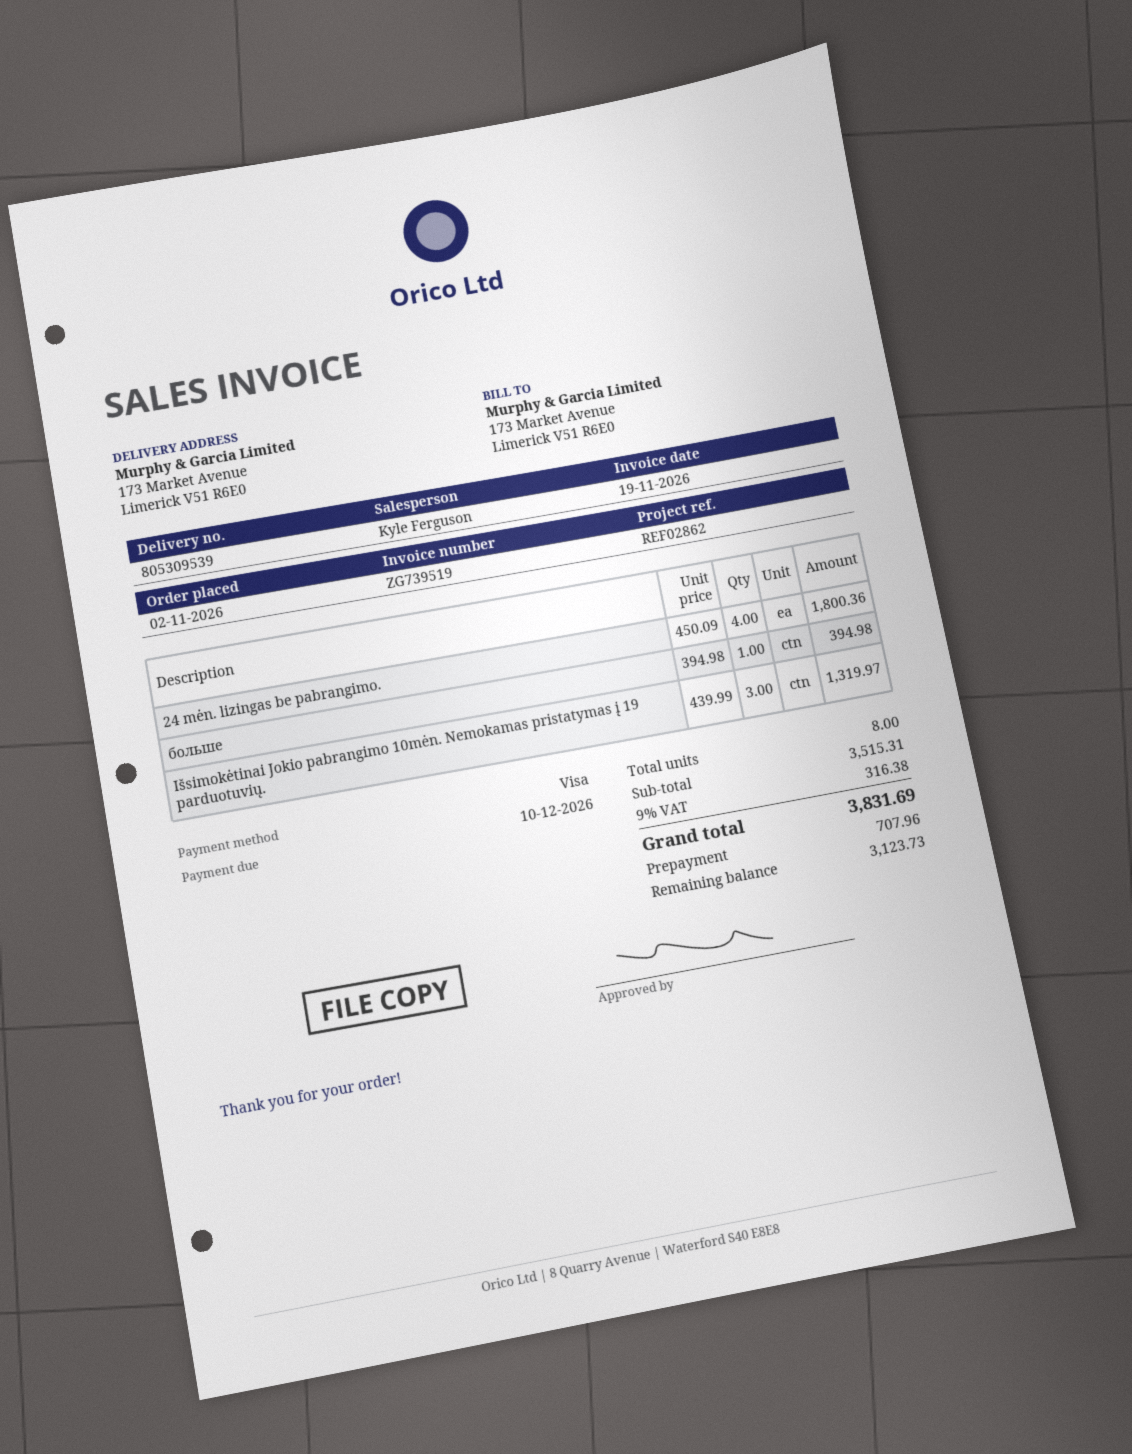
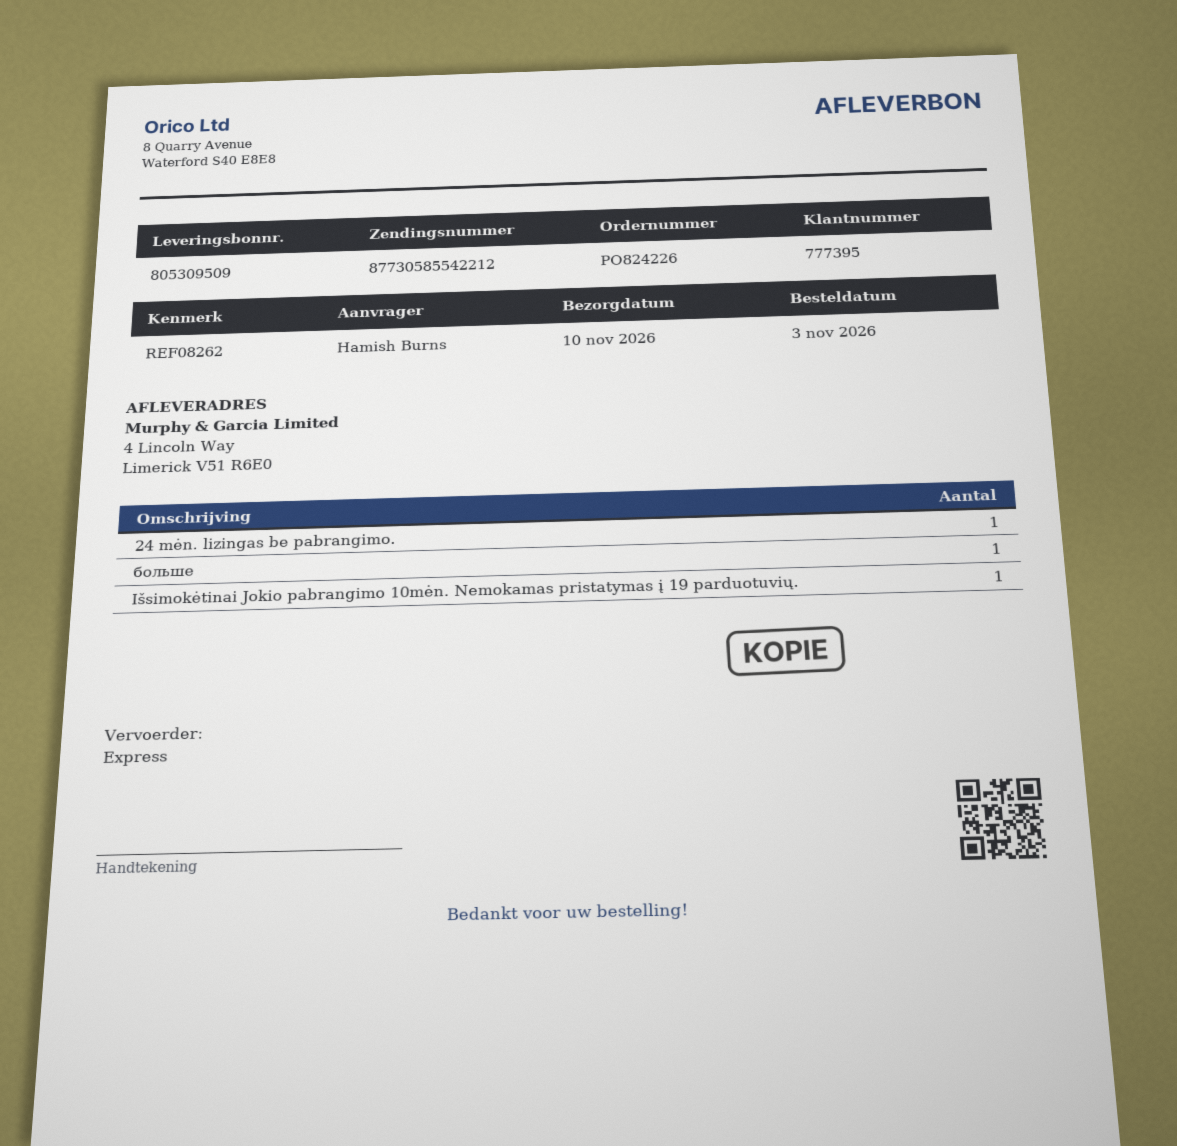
order date: 2026-11-02 -> 2026-11-03
delivery note number: 805309539 -> 805309509
reference: REF02862 -> REF08262
ship to: 173 Market Avenue, Limerick V51 R6E0 -> 4 Lincoln Way, Limerick V51 R6E0
24 mėn. lizingas be pabrangimo.: 4 -> 1
Išsimokėtinai Jokio pabrangimo 10mėn. Nemokamas pristatymas į 19 parduotuvių.: 3 -> 1

